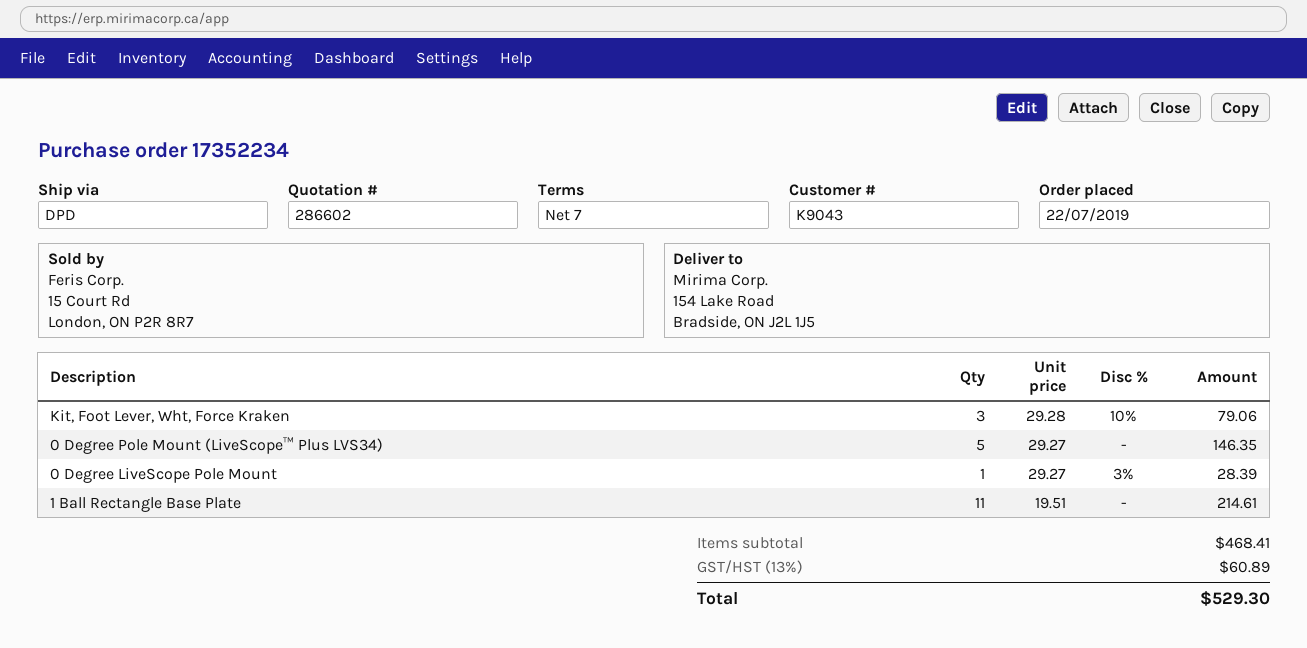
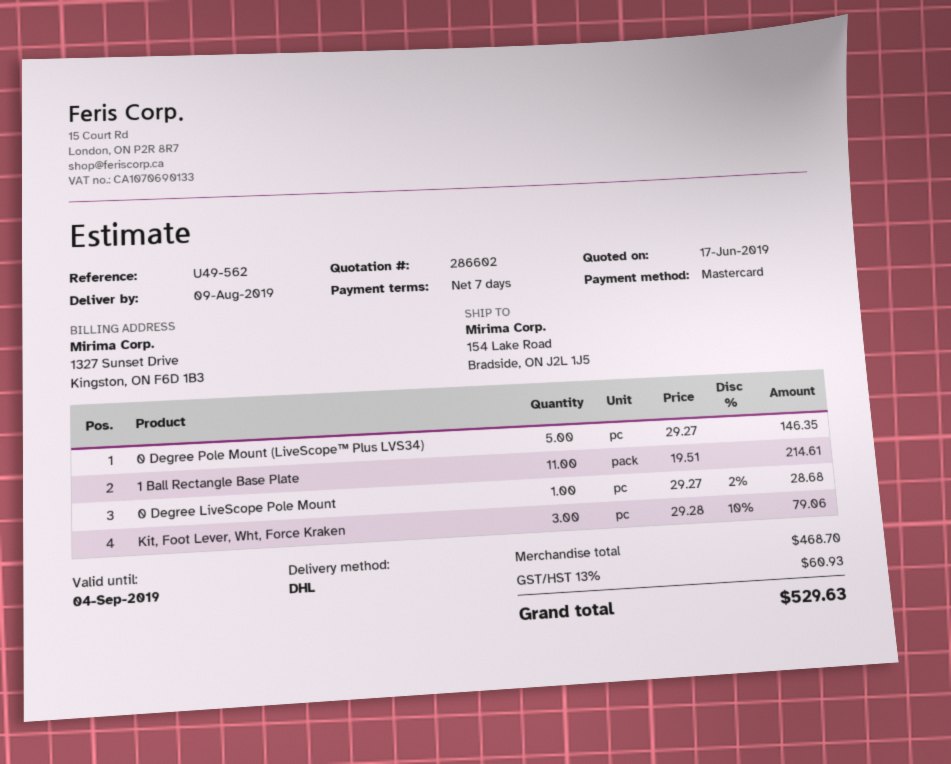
shipping method: DPD -> DHL
0 Degree LiveScope Pole Mount: 1 x 29.27 - 3% = 28.39 -> 1 x 29.27 - 2% = 28.68
subtotal: 468.41 -> 468.70
tax: 13% = 60.89 -> 13% = 60.93
total: 529.30 -> 529.63

